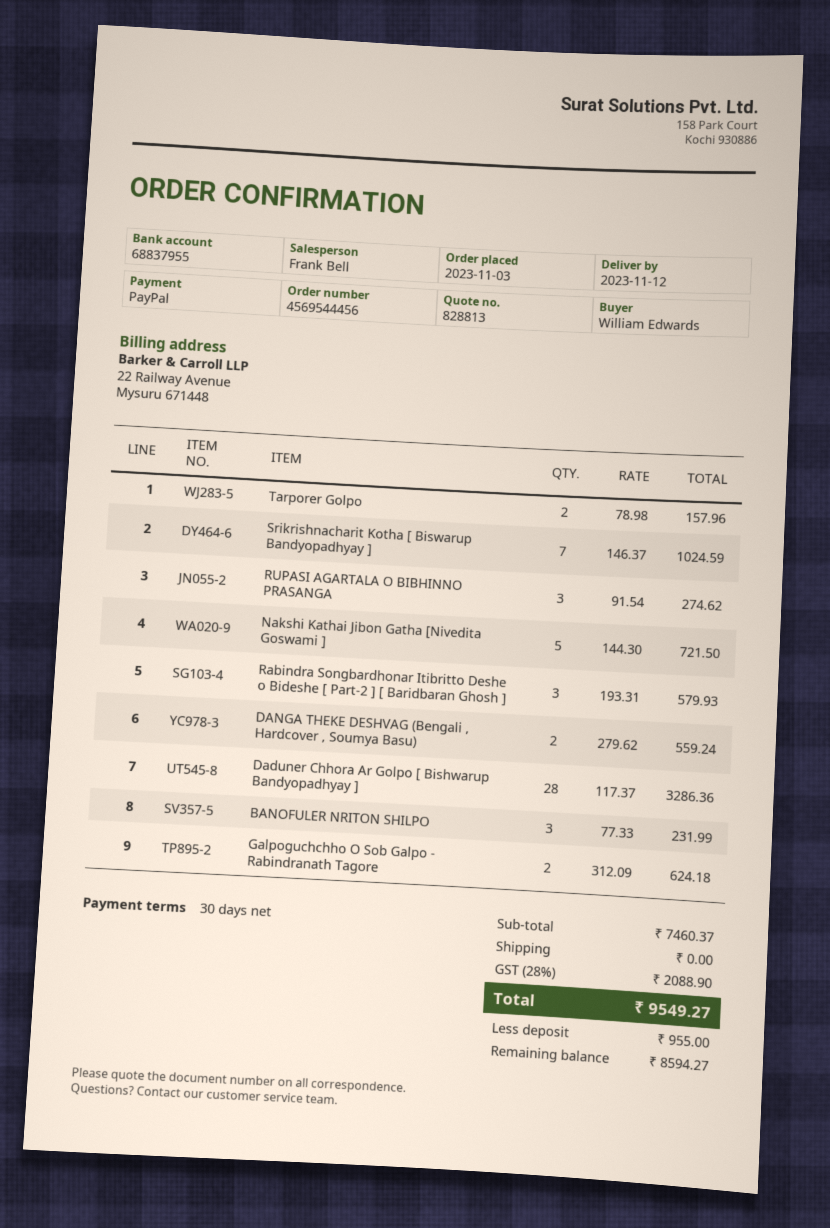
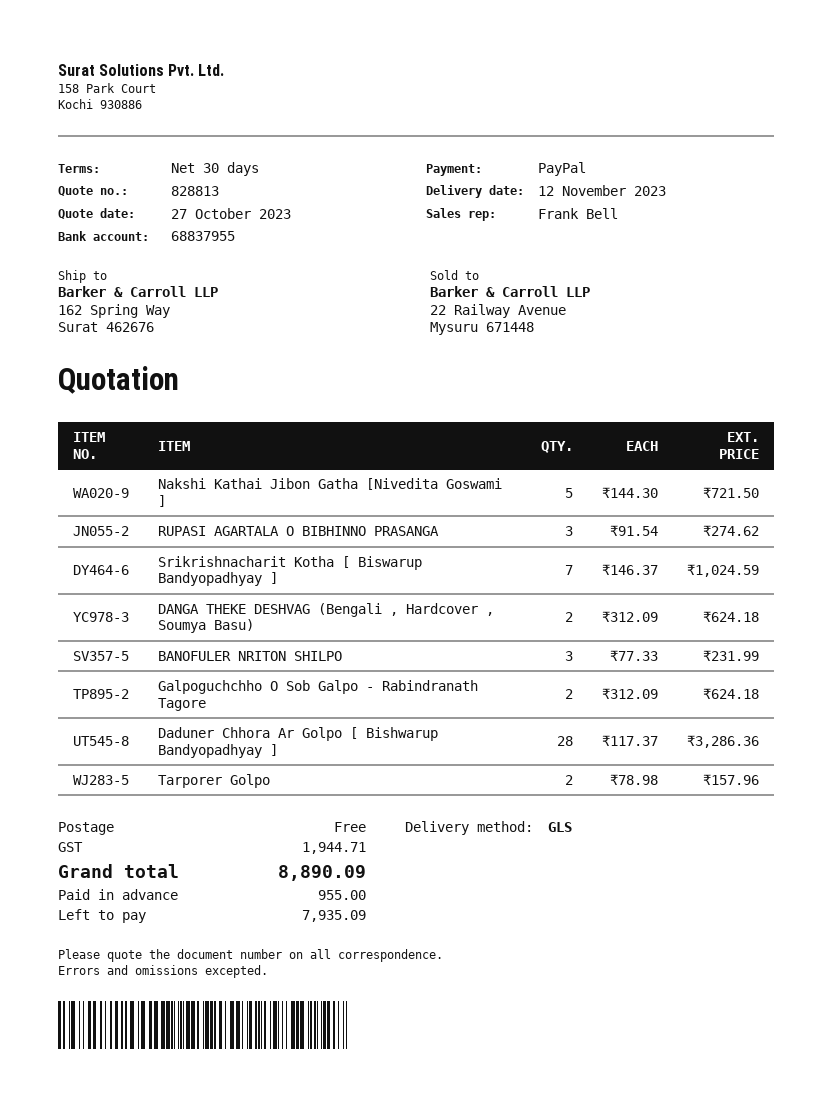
Rabindra Songbardhonar Itibritto Deshe o Bideshe [ Part-2 ] [ Baridbaran Ghosh ]: 3 x 193.31 = 579.93 -> none
DANGA THEKE DESHVAG (Bengali , Hardcover , Soumya Basu): 2 x 279.62 = 559.24 -> 2 x 312.09 = 624.18
tax: 2088.90 -> 1944.71
total: 9549.27 -> 8890.09
balance: 8594.27 -> 7935.09

